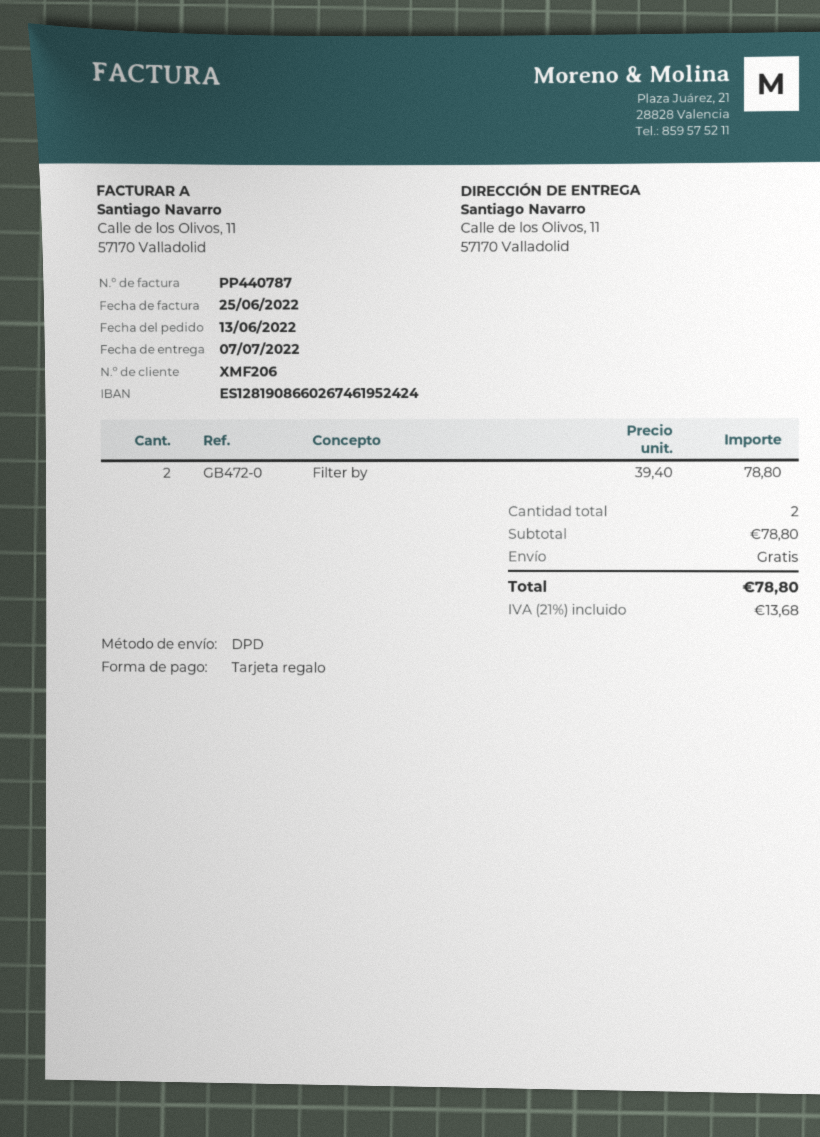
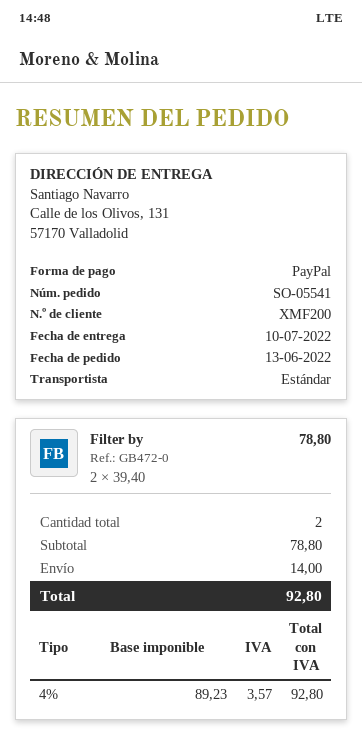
delivery date: 2022-07-07 -> 2022-07-10
customer number: XMF206 -> XMF200
payment method: gift card -> PayPal
shipping method: DPD -> standard
ship to: Calle de los Olivos, 11, 57170 Valladolid -> Calle de los Olivos, 131, 57170 Valladolid
shipping: 0.00 -> 14.00
tax: 21% = 13.68 -> 4% = 3.57
total: 78.80 -> 92.80

